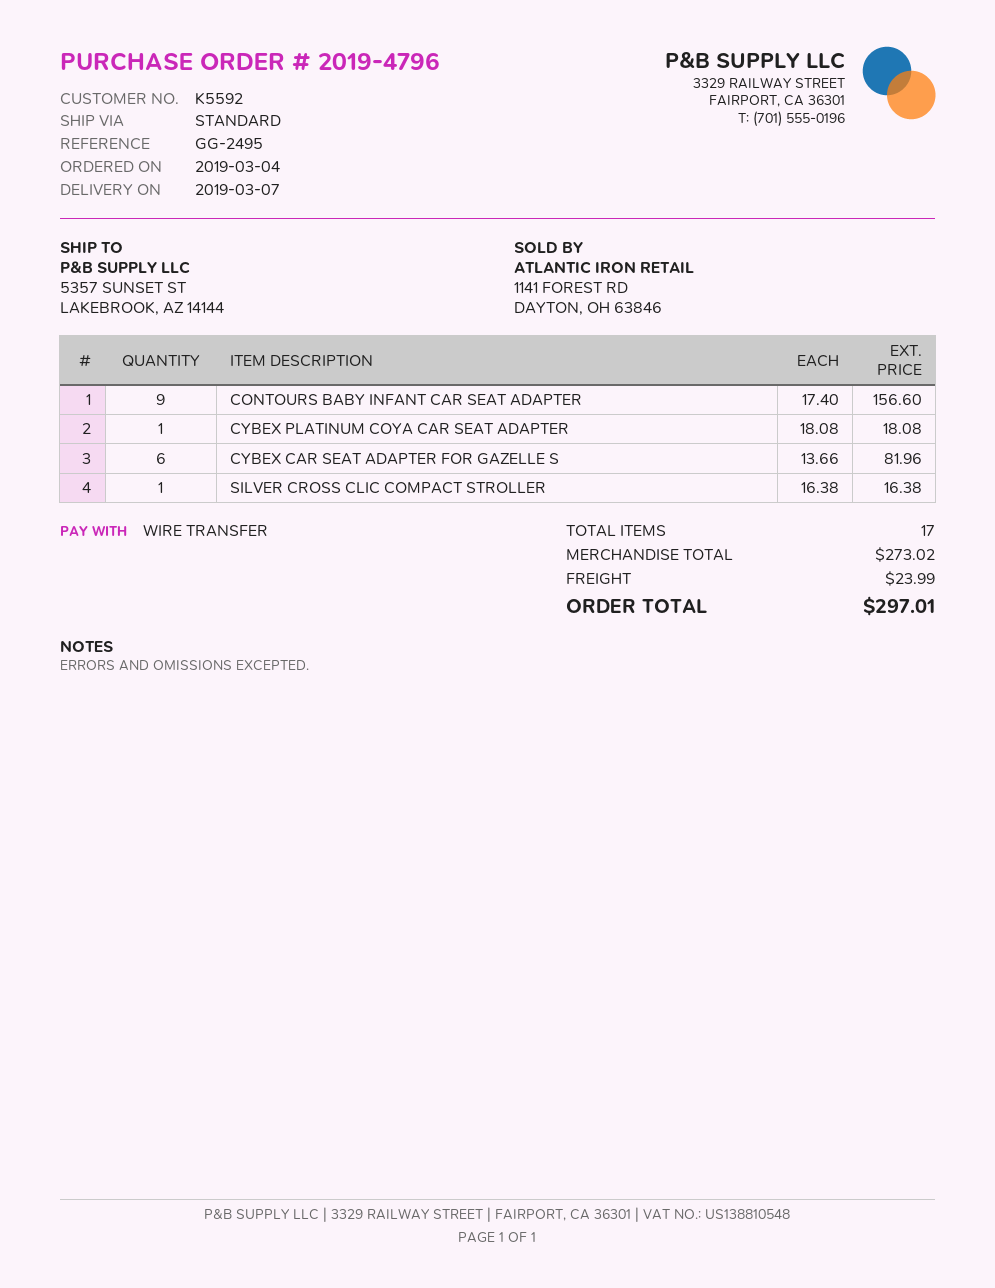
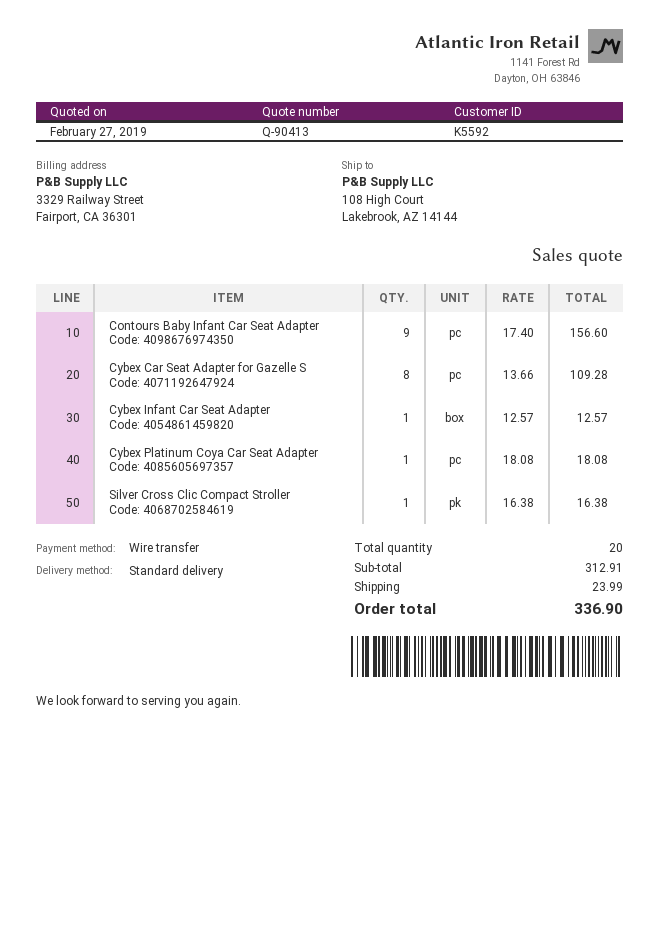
ship to: 5357 SUNSET ST, LAKEBROOK, AZ 14144 -> 108 High Court, Lakebrook, AZ 14144
CYBEX CAR SEAT ADAPTER FOR GAZELLE S: 6 x 13.66 = 81.96 -> 8 x 13.66 = 109.28
Cybex Infant Car Seat Adapter: none -> 1 x 12.57 = 12.57
total quantity: 17 -> 20
subtotal: 273.02 -> 312.91
total: 297.01 -> 336.90

